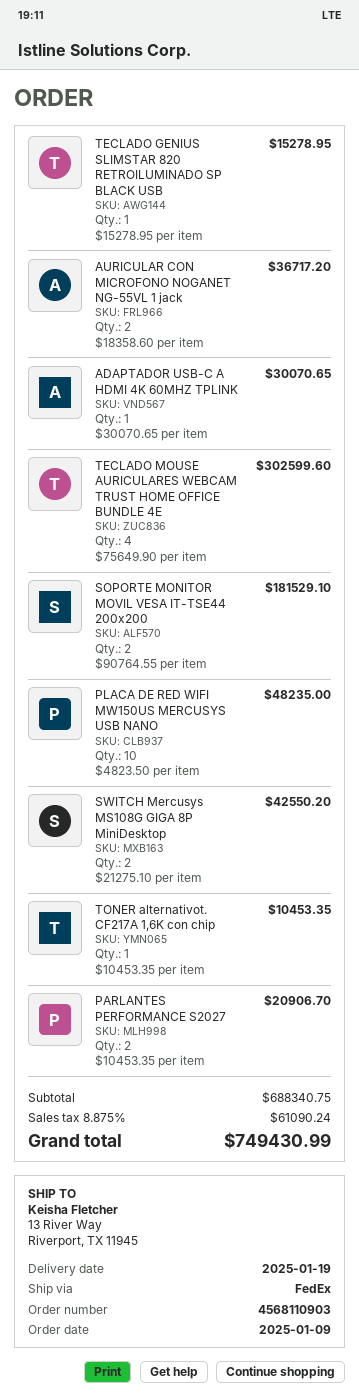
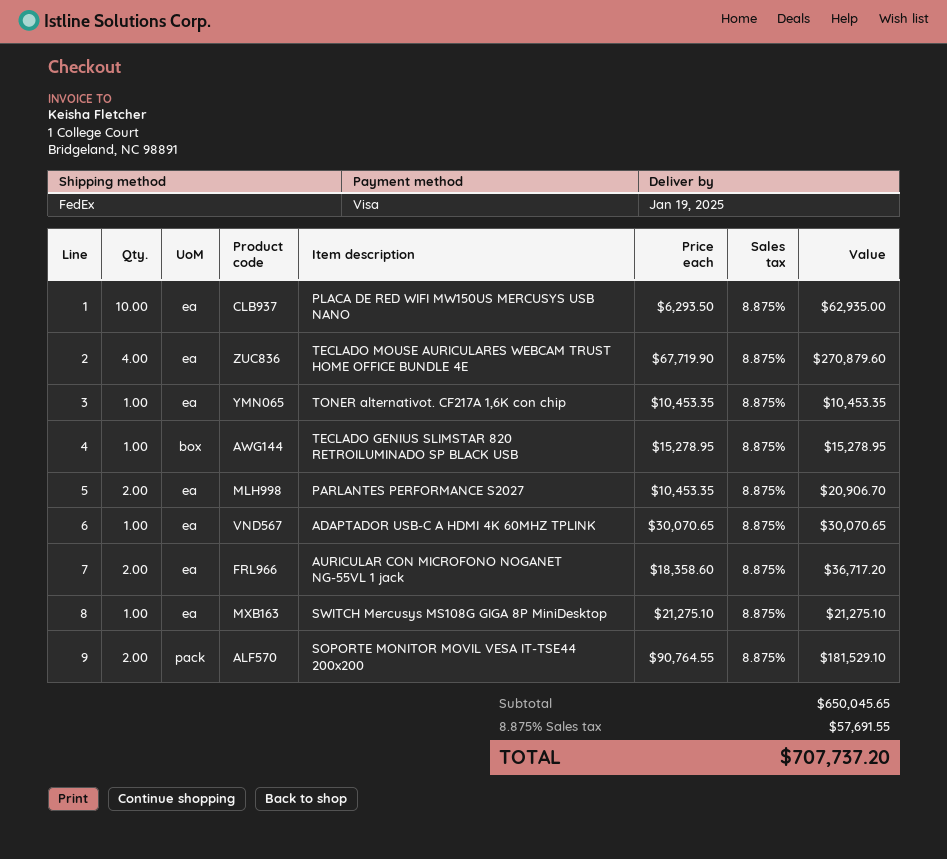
TECLADO MOUSE AURICULARES WEBCAM TRUST HOME OFFICE BUNDLE 4E: 4 x 75649.90 = 302599.60 -> 4 x 67719.90 = 270879.60
PLACA DE RED WIFI MW150US MERCUSYS USB NANO: 10 x 4823.50 = 48235.00 -> 10 x 6293.50 = 62935.00
SWITCH Mercusys MS108G GIGA 8P MiniDesktop: 2 x 21275.10 = 42550.20 -> 1 x 21275.10 = 21275.10
subtotal: 688340.75 -> 650045.65
tax: 8.875% = 61090.24 -> 8.875% = 57691.55
total: 749430.99 -> 707737.20

